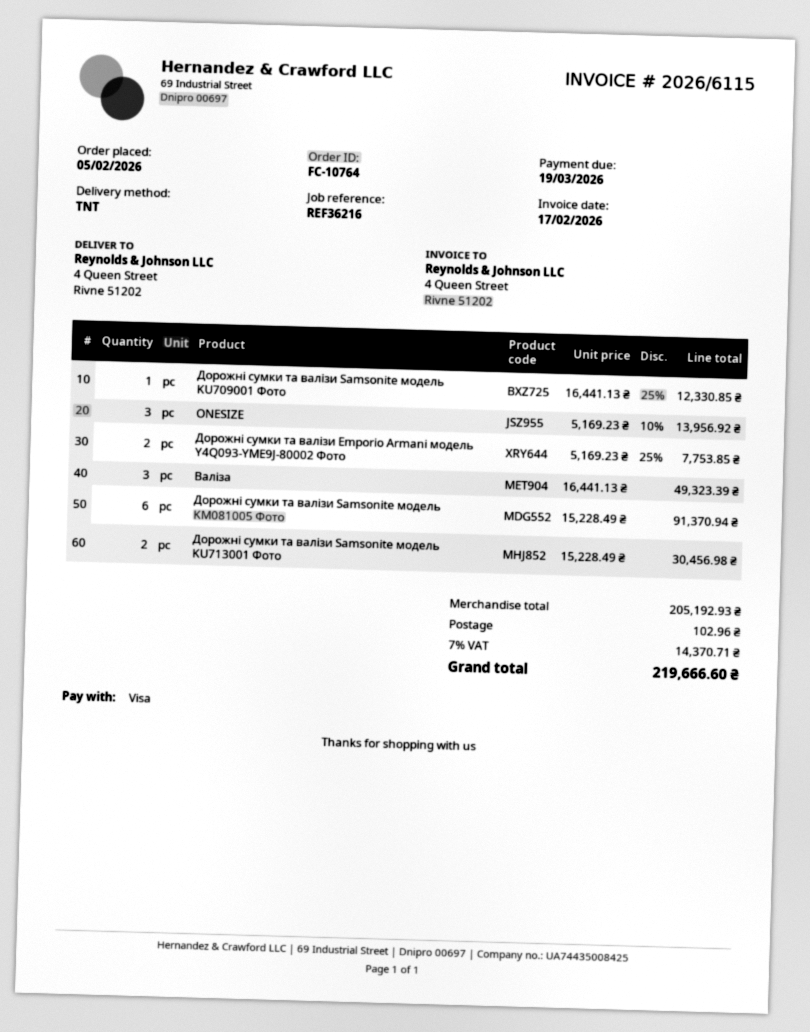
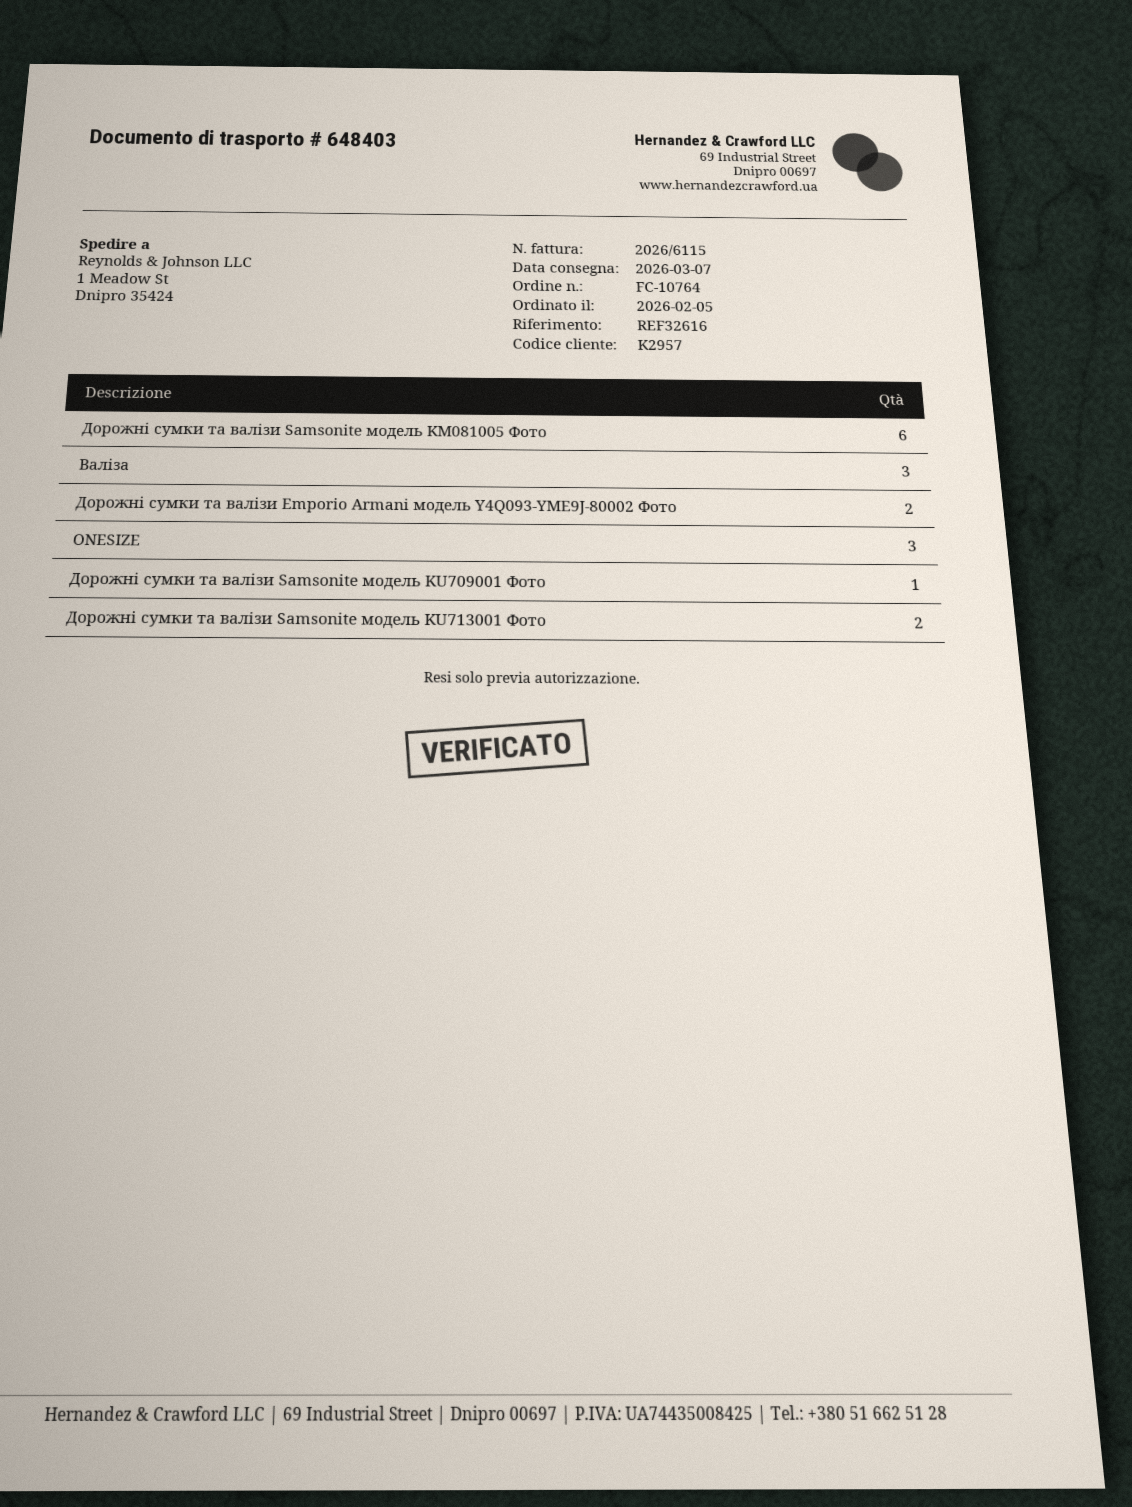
reference: REF36216 -> REF32616
ship to: 4 Queen Street, Rivne 51202 -> 1 Meadow St, Dnipro 35424

